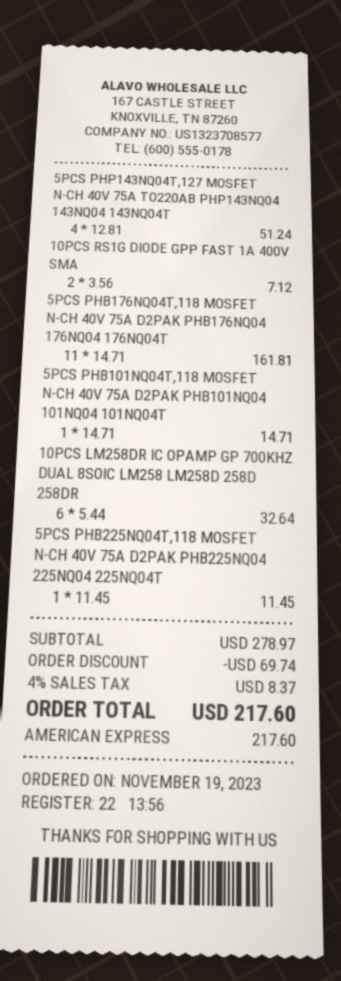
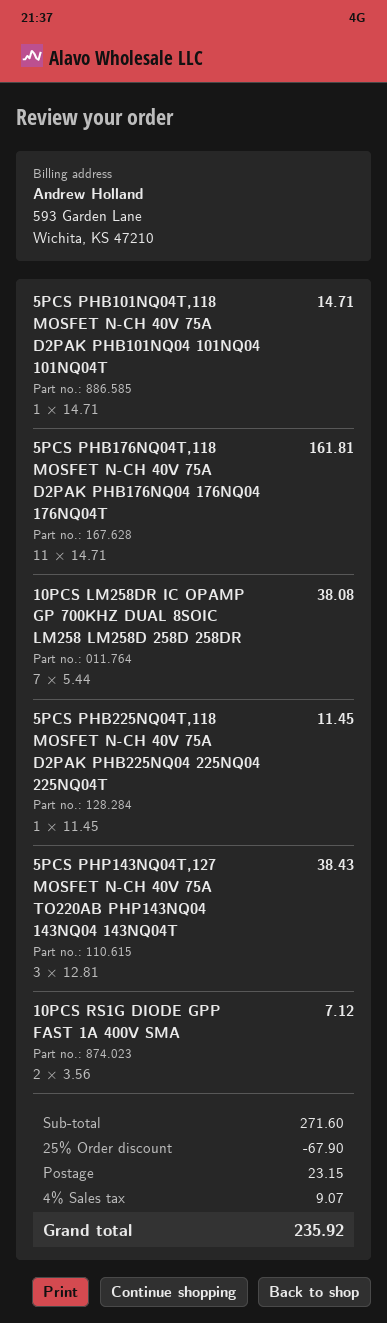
5PCS PHP143NQ04T,127 MOSFET N-CH 40V 75A TO220AB PHP143NQ04 143NQ04 143NQ04T: 4 x 12.81 = 51.24 -> 3 x 12.81 = 38.43
10PCS LM258DR IC OPAMP GP 700KHZ DUAL 8SOIC LM258 LM258D 258D 258DR: 6 x 5.44 = 32.64 -> 7 x 5.44 = 38.08
subtotal: 278.97 -> 271.60
discount: 69.74 -> 67.90
shipping: none -> 23.15
tax: 4% = 8.37 -> 4% = 9.07
total: 217.60 -> 235.92

